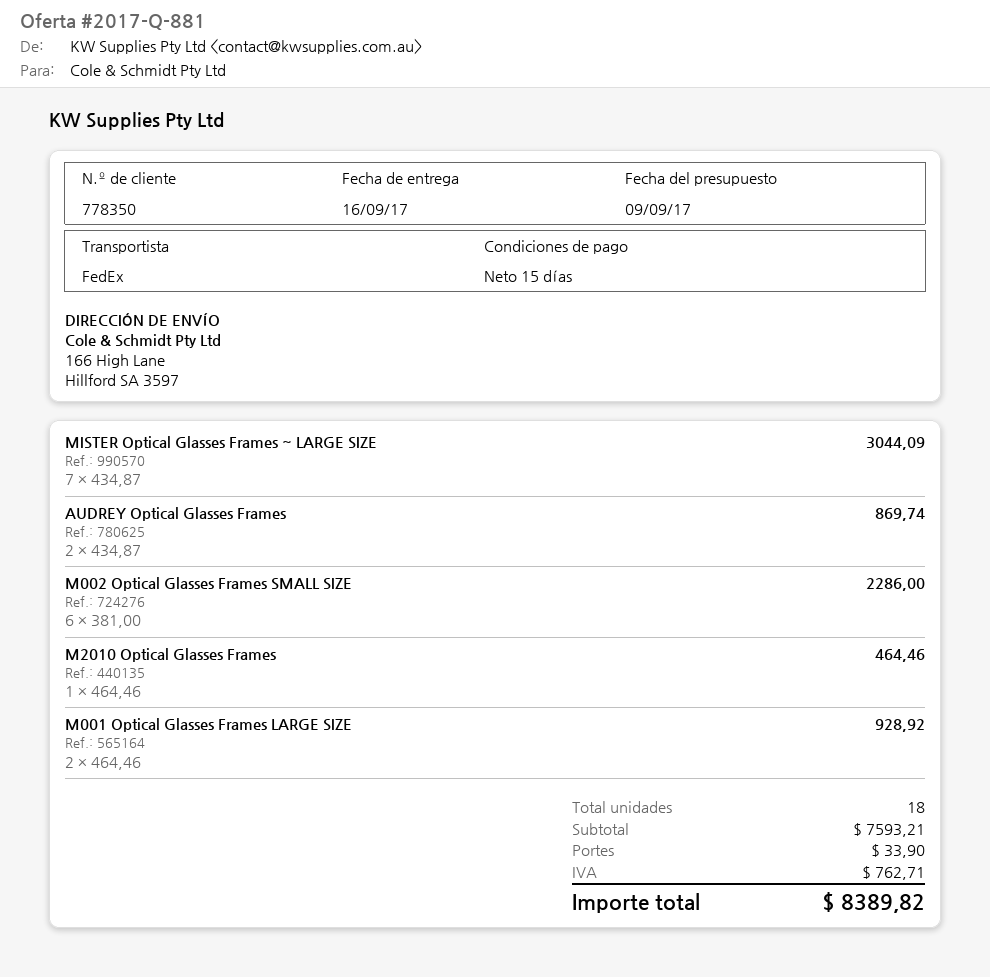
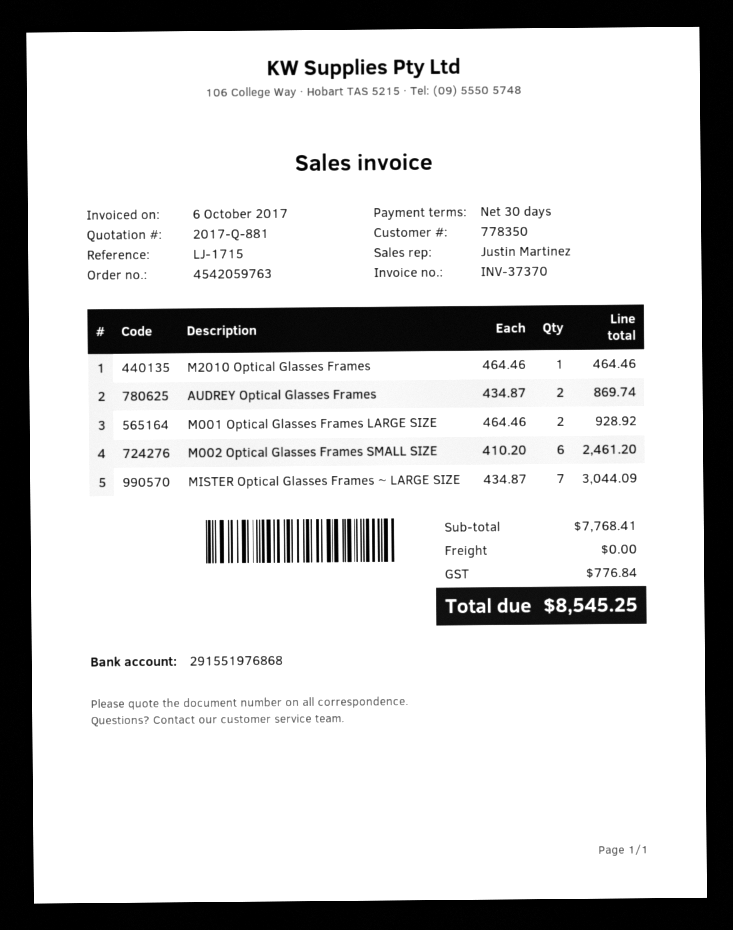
payment terms: 15 days -> 30 days
M002 Optical Glasses Frames SMALL SIZE: 6 x 381.00 = 2286.00 -> 6 x 410.20 = 2461.20
subtotal: 7593.21 -> 7768.41
shipping: 33.90 -> 0.00
tax: 762.71 -> 776.84
total: 8389.82 -> 8545.25

